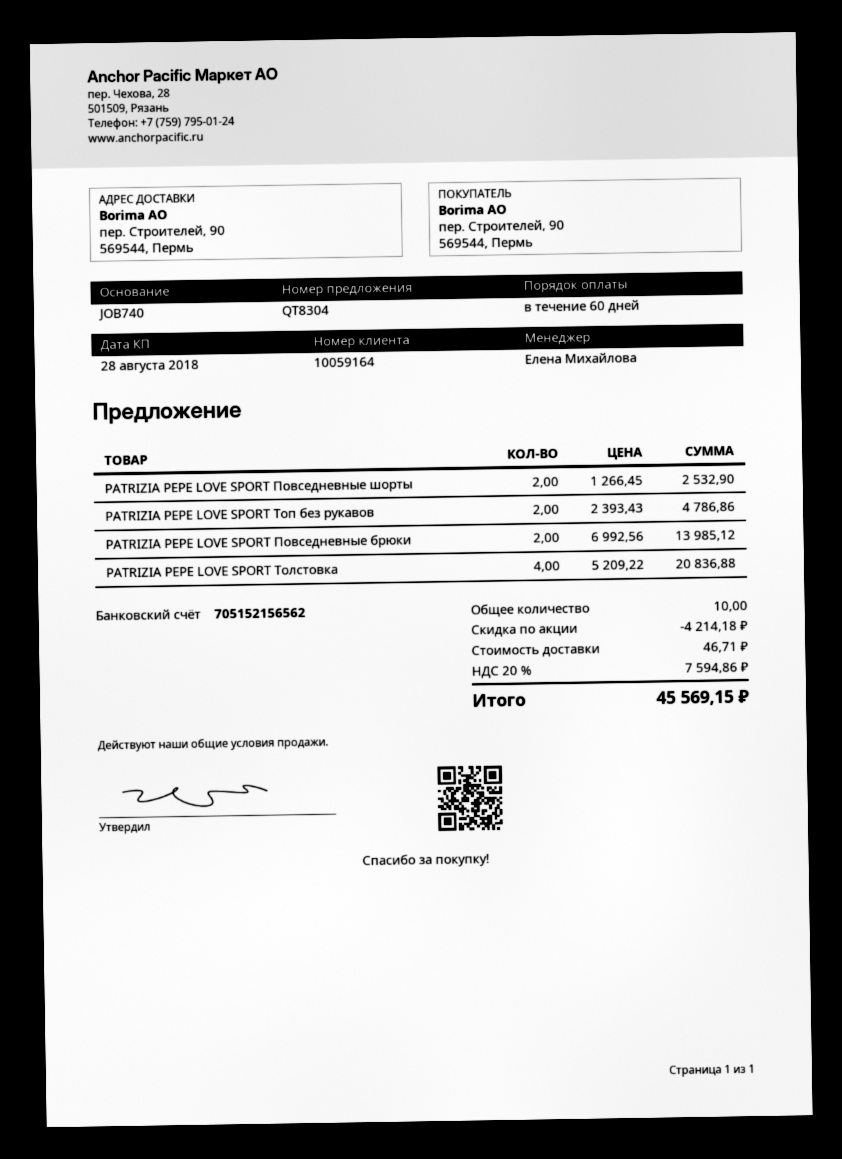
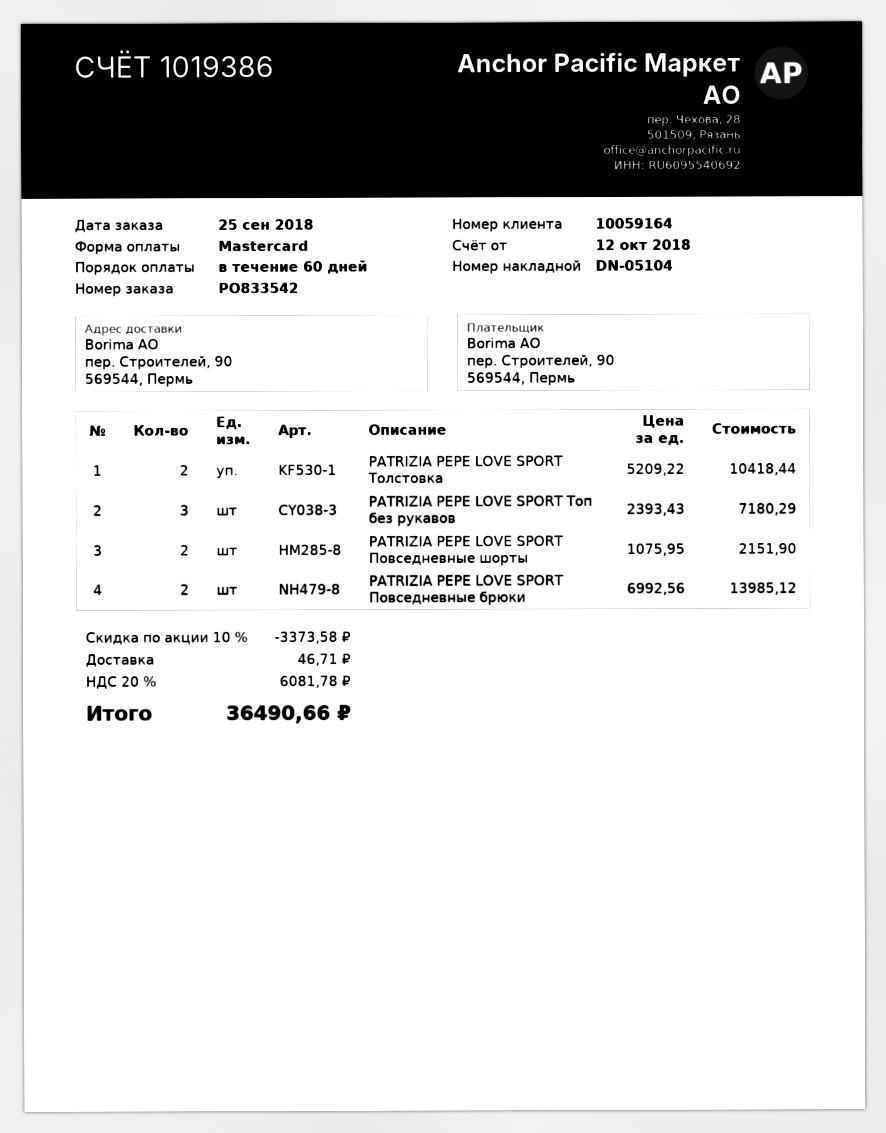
PATRIZIA PEPE LOVE SPORT Повседневные шорты: 2 x 1266.45 = 2532.90 -> 2 x 1075.95 = 2151.90
PATRIZIA PEPE LOVE SPORT Топ без рукавов: 2 x 2393.43 = 4786.86 -> 3 x 2393.43 = 7180.29
PATRIZIA PEPE LOVE SPORT Толстовка: 4 x 5209.22 = 20836.88 -> 2 x 5209.22 = 10418.44
discount: 4214.18 -> 3373.58
tax: 20% = 7594.86 -> 20% = 6081.78
total: 45569.15 -> 36490.66

